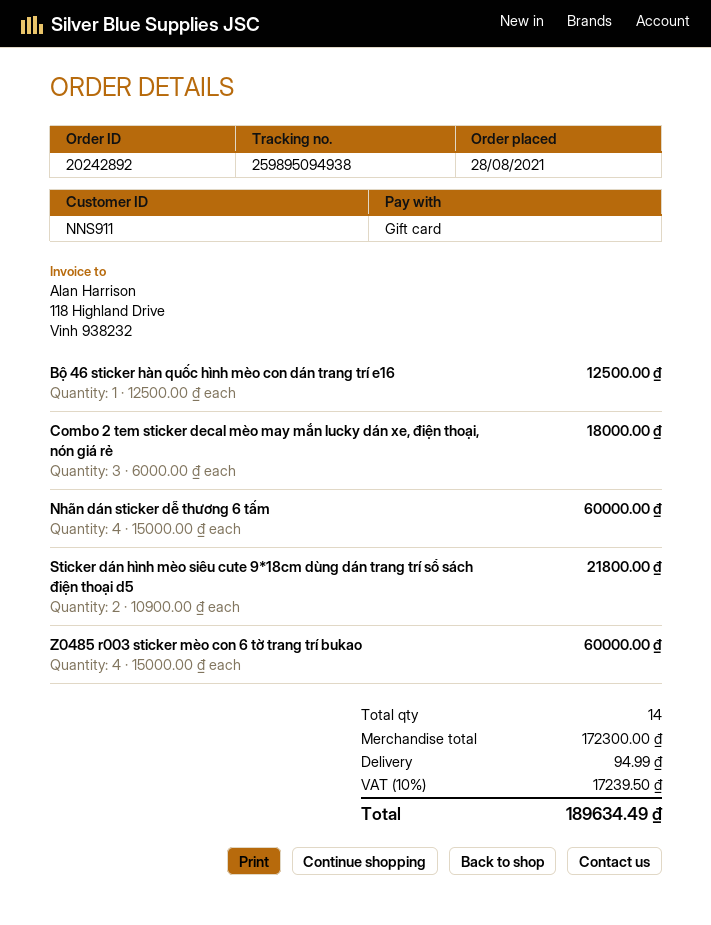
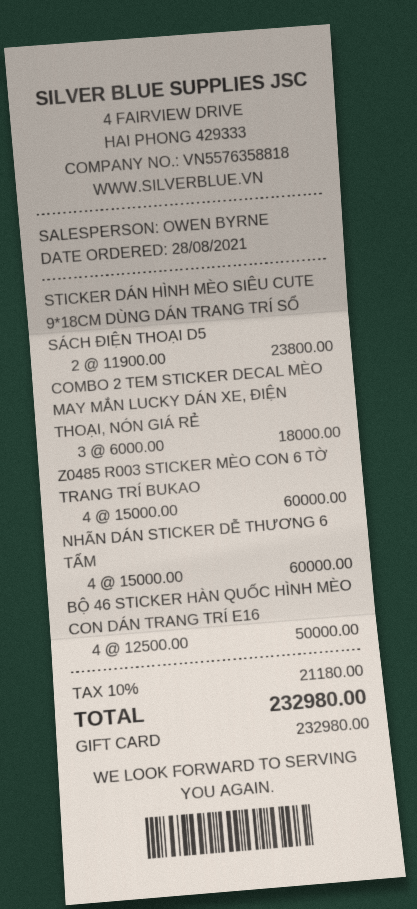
Bộ 46 sticker hàn quốc hình mèo con dán trang trí e16: 1 x 12500.00 = 12500.00 -> 4 x 12500.00 = 50000.00
Sticker dán hình mèo siêu cute 9*18cm dùng dán trang trí sổ sách điện thoại d5: 2 x 10900.00 = 21800.00 -> 2 x 11900.00 = 23800.00
shipping: 94.99 -> none
tax: 10% = 17239.50 -> 10% = 21180.00
total: 189634.49 -> 232980.00

